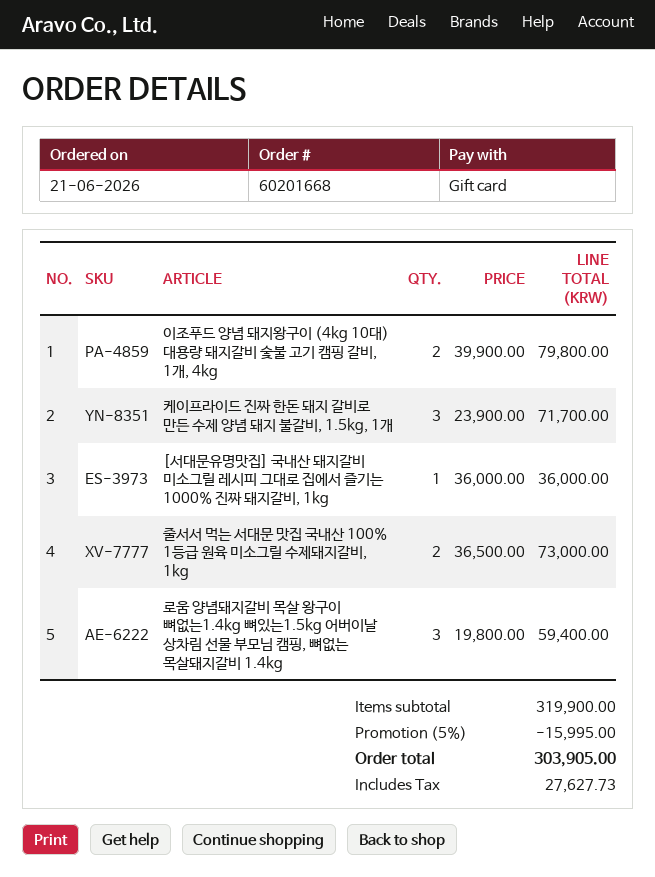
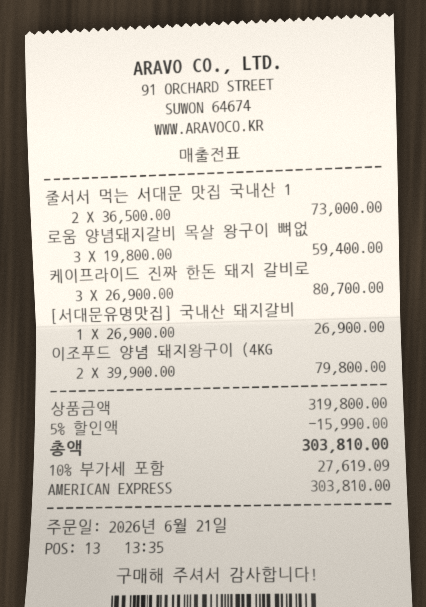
payment method: gift card -> American Express
케이프라이드 진짜 한돈 돼지 갈비로 만든 수제 양념 돼지 불갈비, 1.5kg, 1개: 3 x 23900.00 = 71700.00 -> 3 x 26900.00 = 80700.00
[서대문유명맛집] 국내산 돼지갈비 미소그릴 레시피 그대로 집에서 즐기는 1000% 진짜 돼지갈비, 1kg: 1 x 36000.00 = 36000.00 -> 1 x 26900.00 = 26900.00
subtotal: 319900.00 -> 319800.00
discount: 5% = 15995.00 -> 5% = 15990.00
tax: 27627.73 -> 27619.09
total: 303905.00 -> 303810.00

